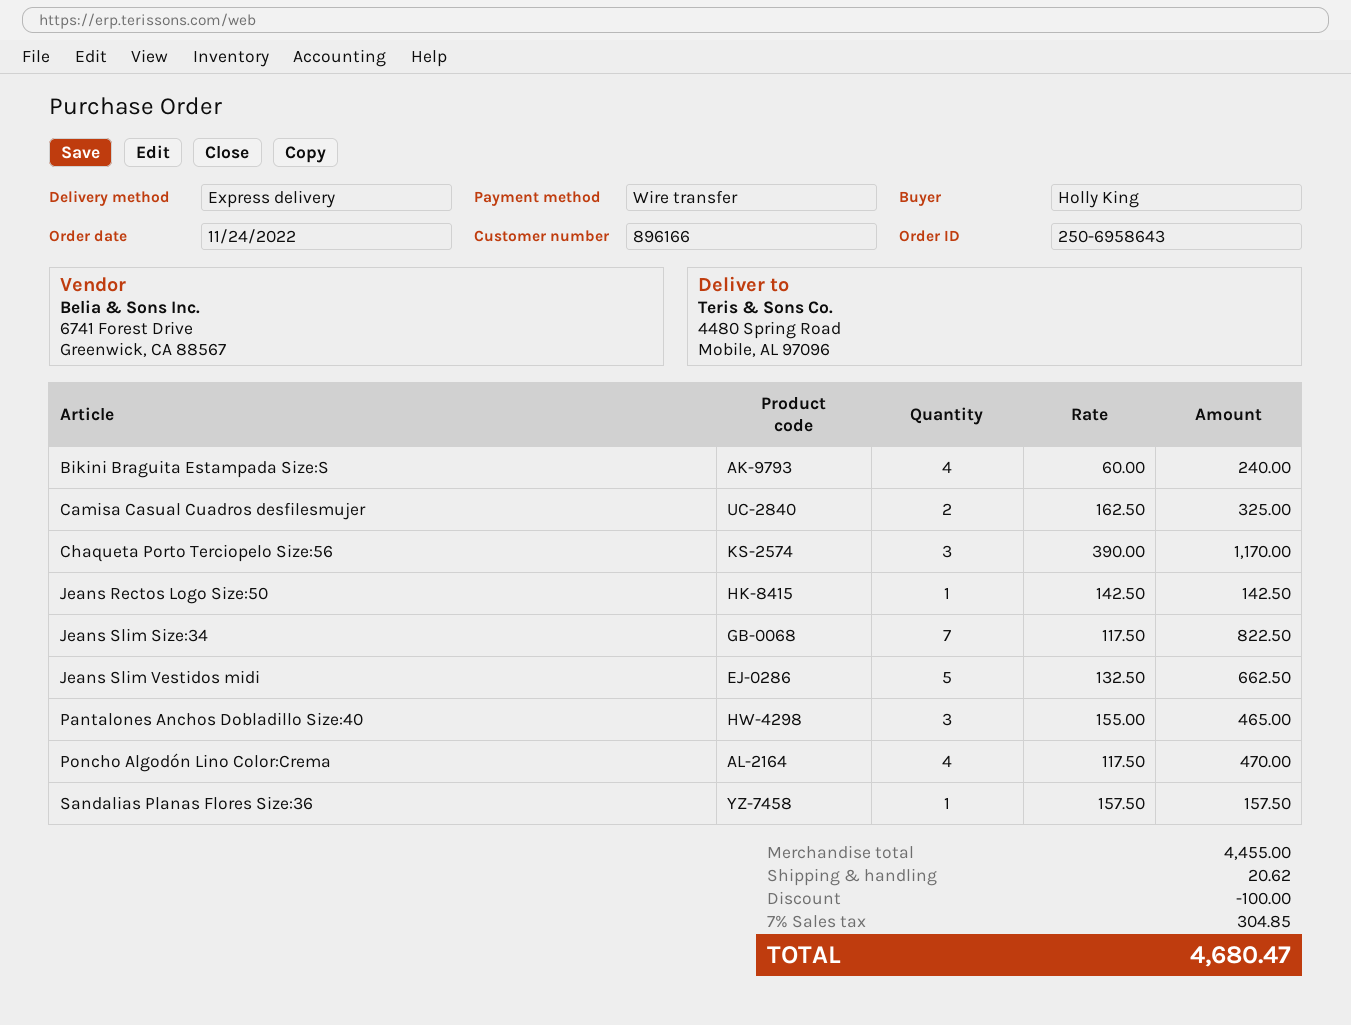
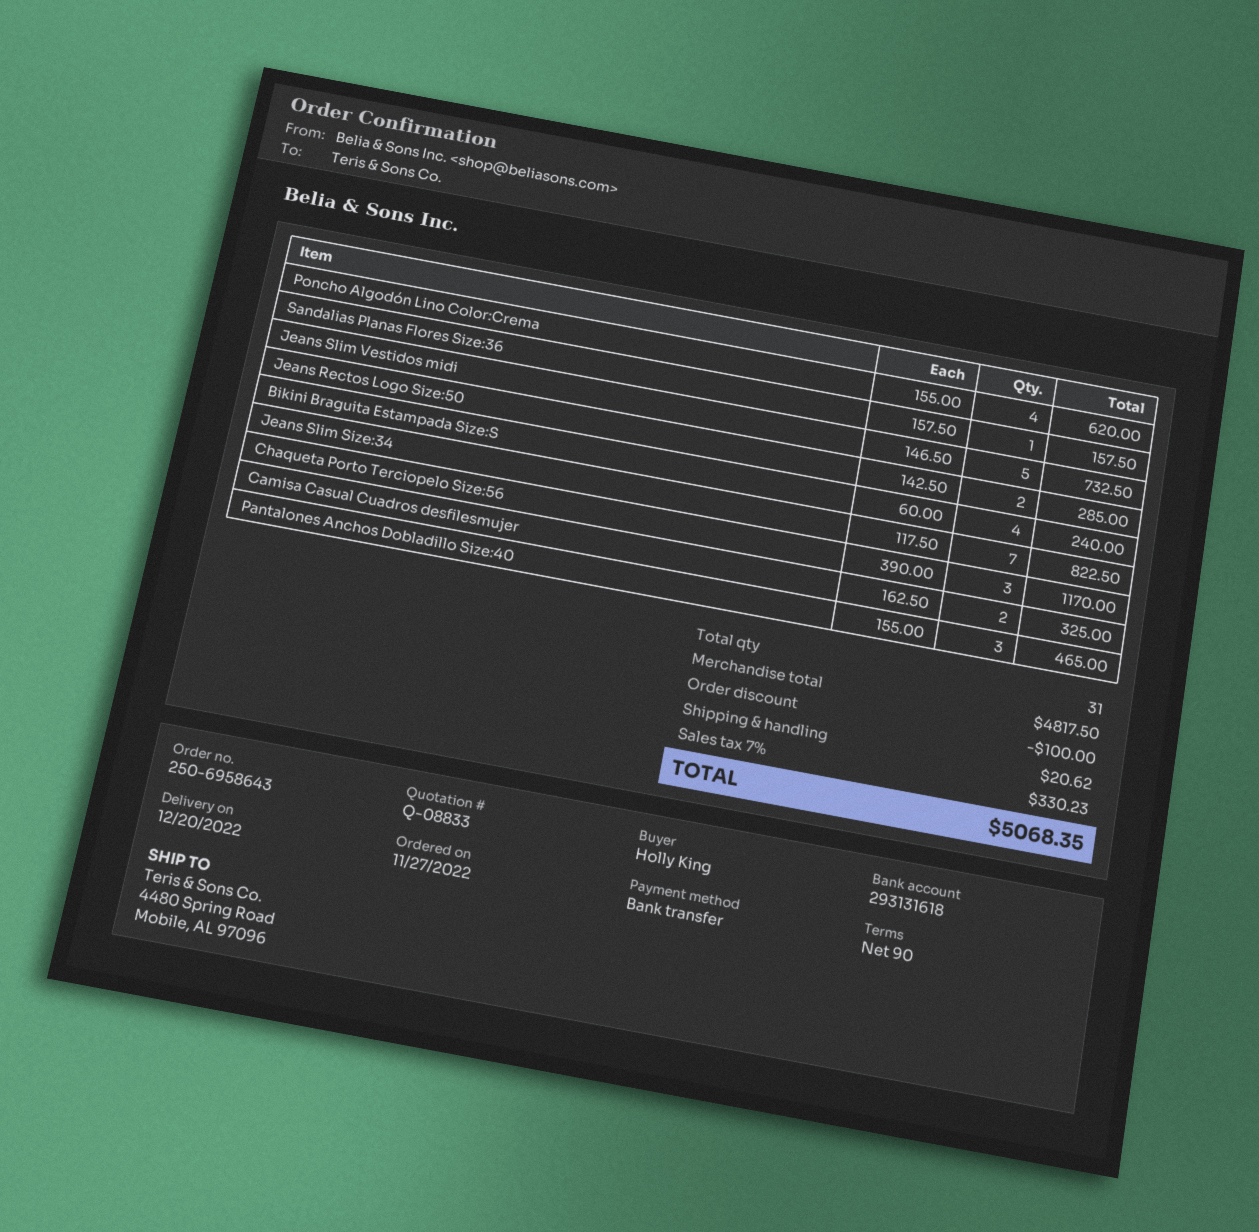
order date: 2022-11-24 -> 2022-11-27
Jeans Rectos Logo Size:50: 1 x 142.50 = 142.50 -> 2 x 142.50 = 285.00
Jeans Slim Vestidos midi: 5 x 132.50 = 662.50 -> 5 x 146.50 = 732.50
Poncho Algodón Lino Color:Crema: 4 x 117.50 = 470.00 -> 4 x 155.00 = 620.00
subtotal: 4455.00 -> 4817.50
tax: 7% = 304.85 -> 7% = 330.23
total: 4680.47 -> 5068.35

